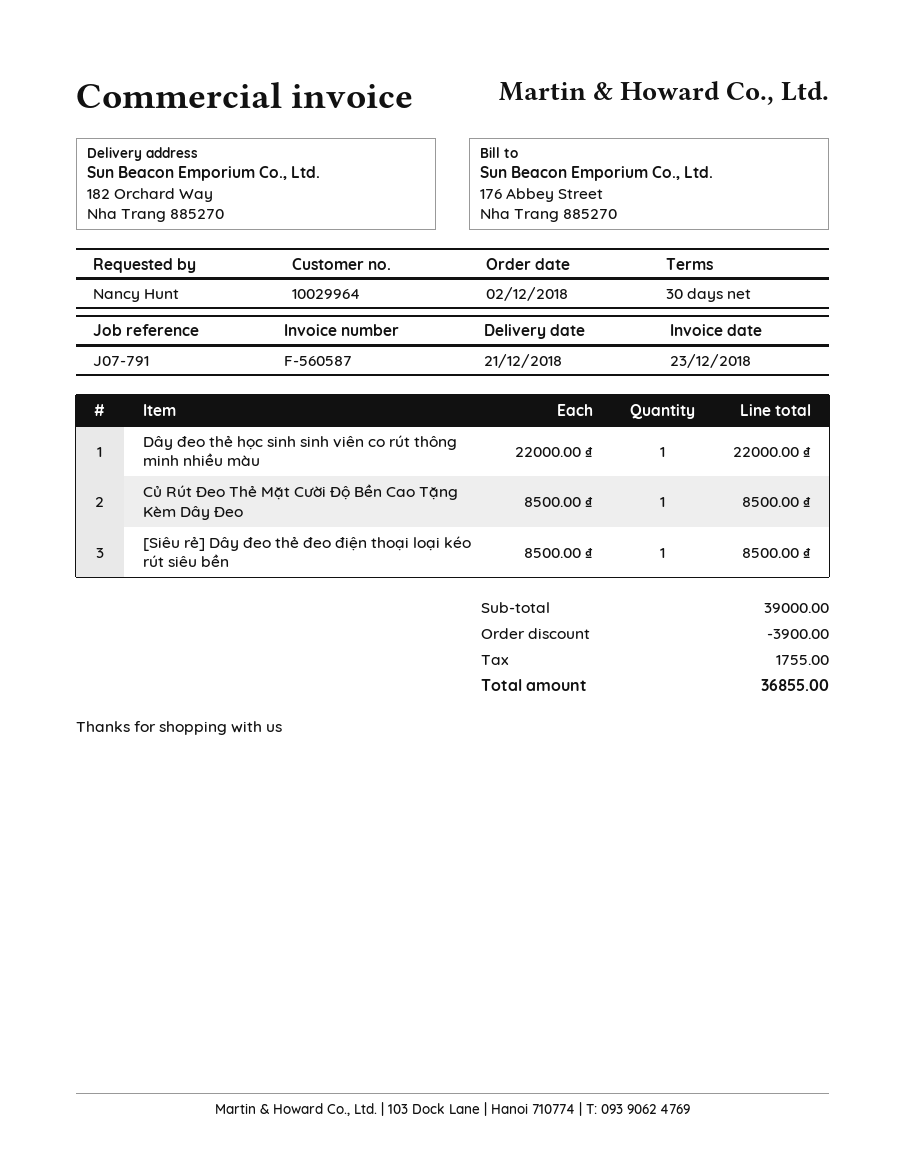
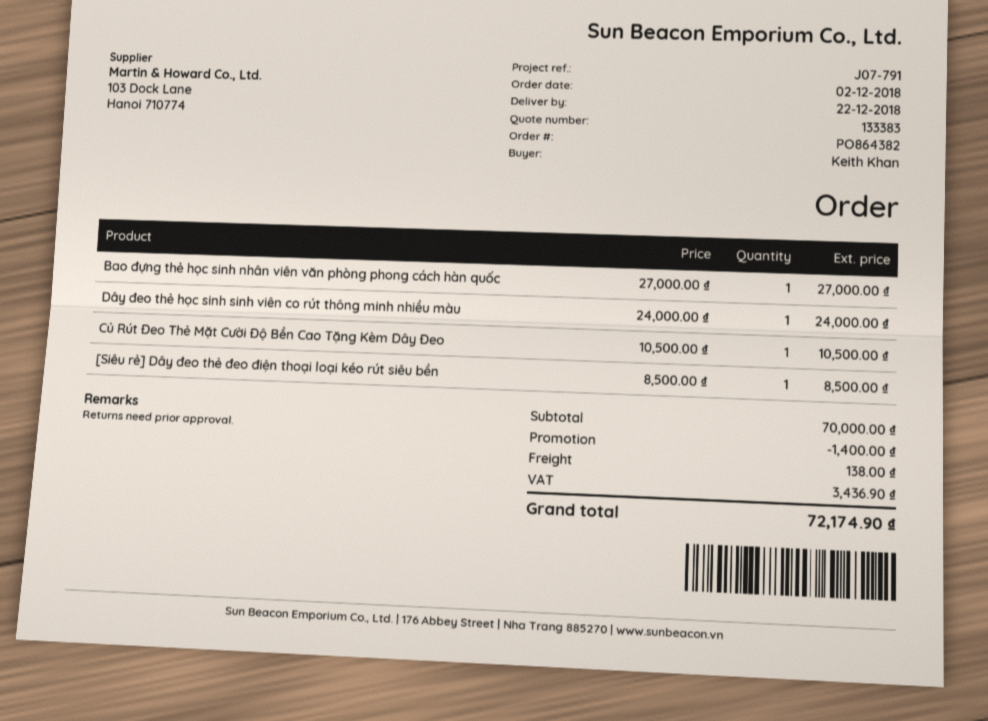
delivery date: 2018-12-21 -> 2018-12-22
ordered by: Nancy Hunt -> Keith Khan
Dây đeo thẻ học sinh sinh viên co rút thông minh nhiều màu: 1 x 22000.00 = 22000.00 -> 1 x 24000.00 = 24000.00
Củ Rút Đeo Thẻ Mặt Cười Độ Bền Cao Tặng Kèm Dây Đeo: 1 x 8500.00 = 8500.00 -> 1 x 10500.00 = 10500.00
Bao đựng thẻ học sinh nhân viên văn phòng phong cách hàn quốc: none -> 1 x 27000.00 = 27000.00
subtotal: 39000.00 -> 70000.00
discount: 3900.00 -> 1400.00
shipping: none -> 138.00
tax: 1755.00 -> 3436.90
total: 36855.00 -> 72174.90

